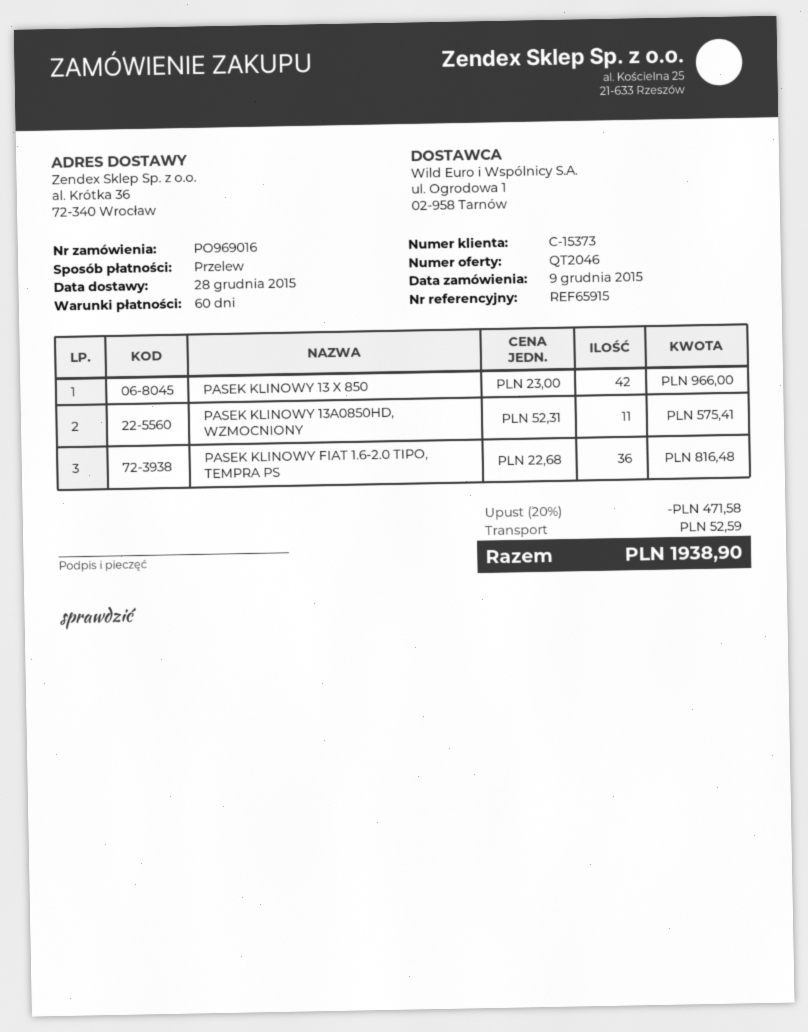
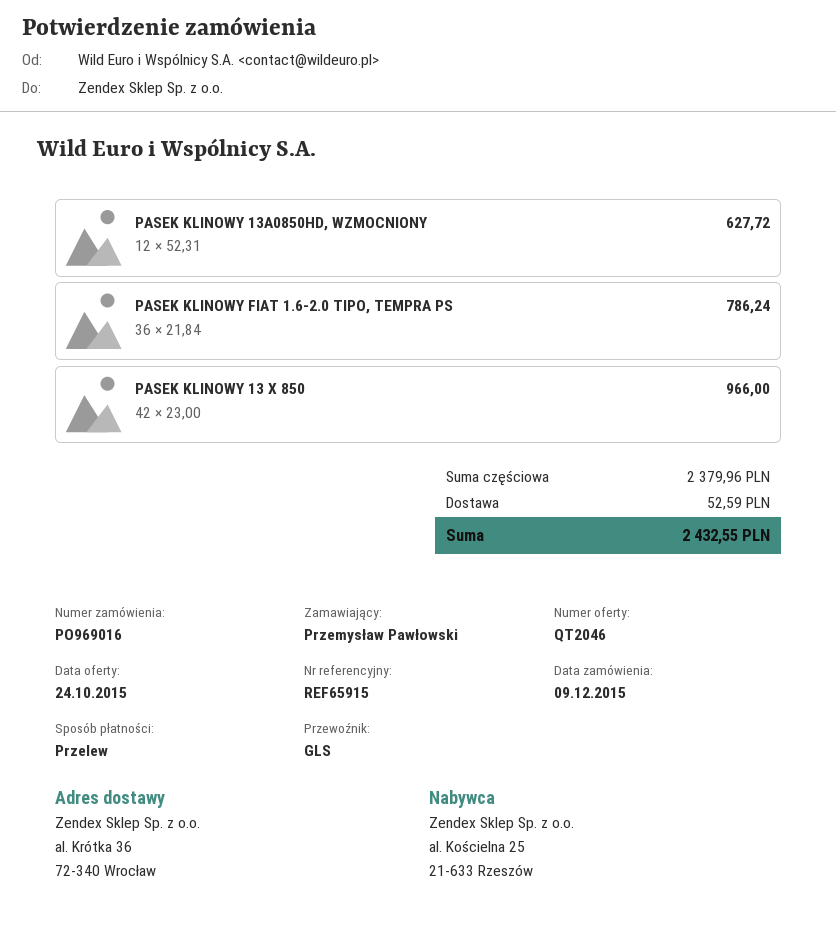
PASEK KLINOWY 13A0850HD, WZMOCNIONY: 11 x 52.31 = 575.41 -> 12 x 52.31 = 627.72
PASEK KLINOWY FIAT 1.6-2.0 TIPO, TEMPRA PS: 36 x 22.68 = 816.48 -> 36 x 21.84 = 786.24
discount: 20% = 471.58 -> none
total: 1938.90 -> 2432.55

